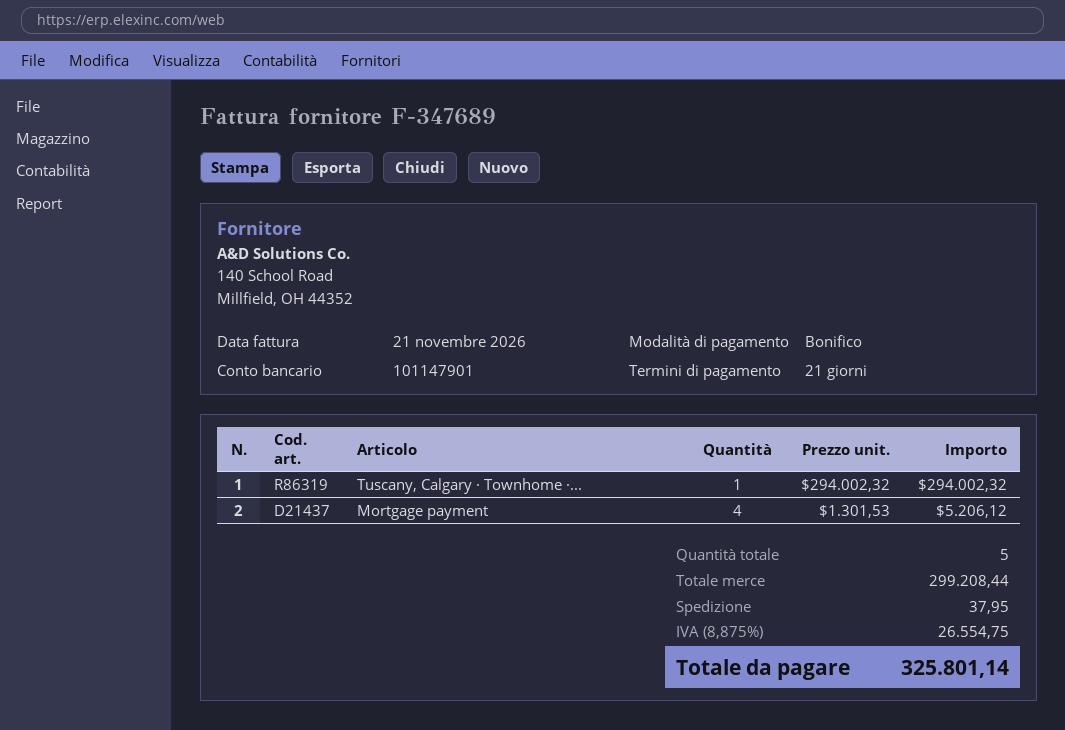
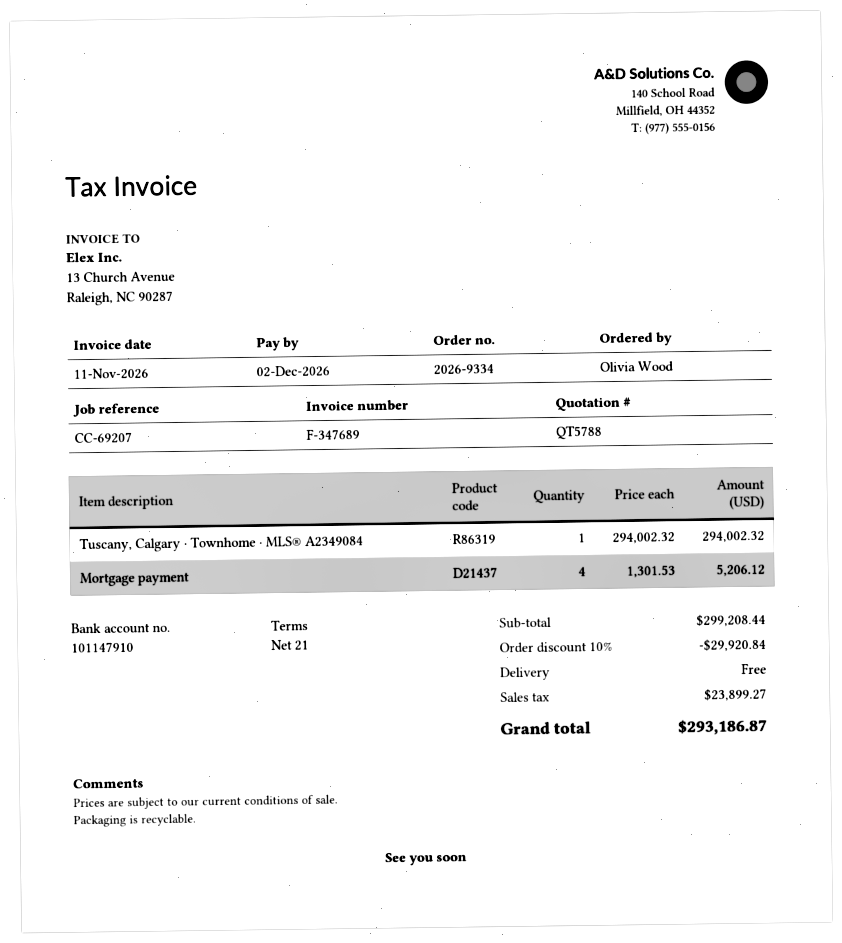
invoice date: 2026-11-21 -> 2026-11-11
bank account: 101147901 -> 101147910
discount: none -> 10% = 29920.84
shipping: 37.95 -> 0.00
tax: 26554.75 -> 23899.27
total: 325801.14 -> 293186.87

